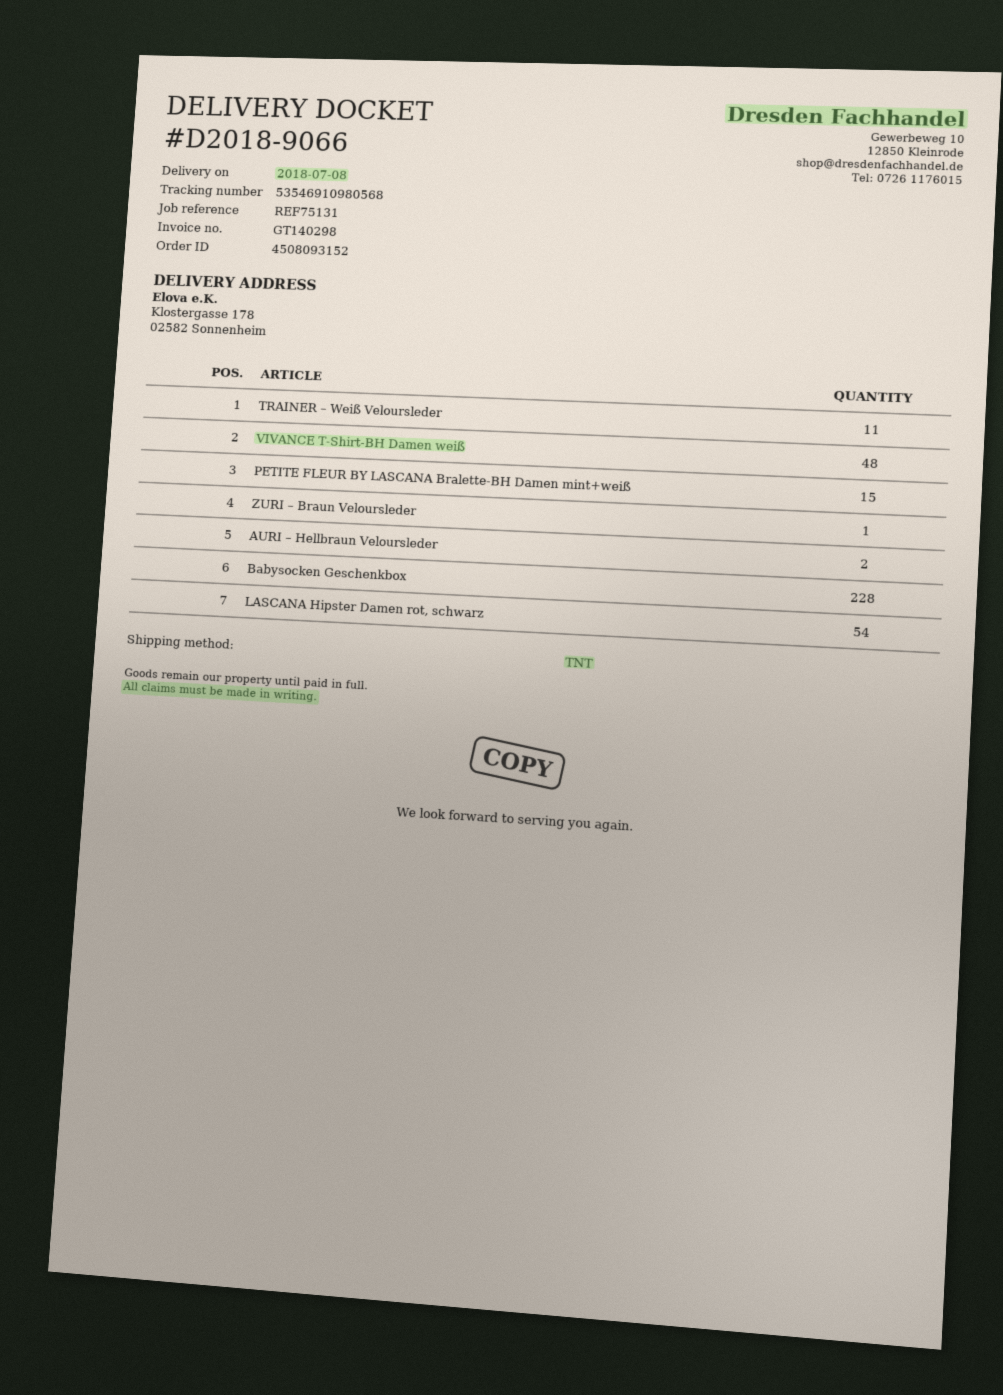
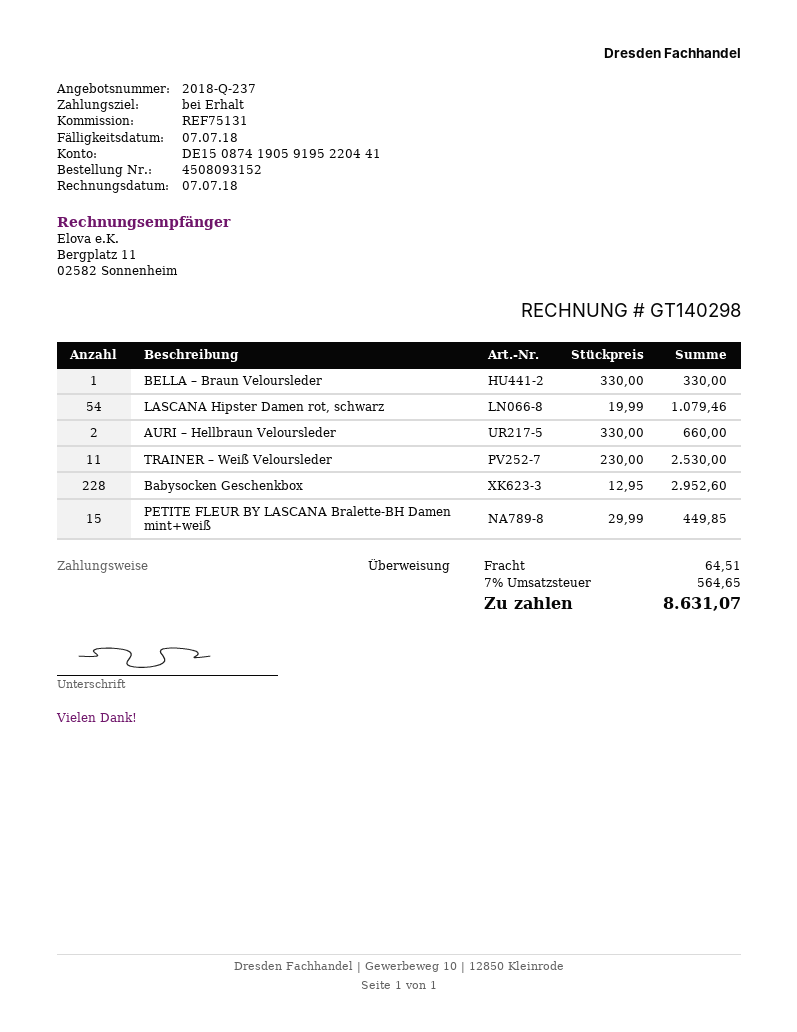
VIVANCE T-Shirt-BH Damen weiß: 48 -> none
ZURI – Braun Veloursleder: 1 -> none
BELLA – Braun Veloursleder: none -> 1

